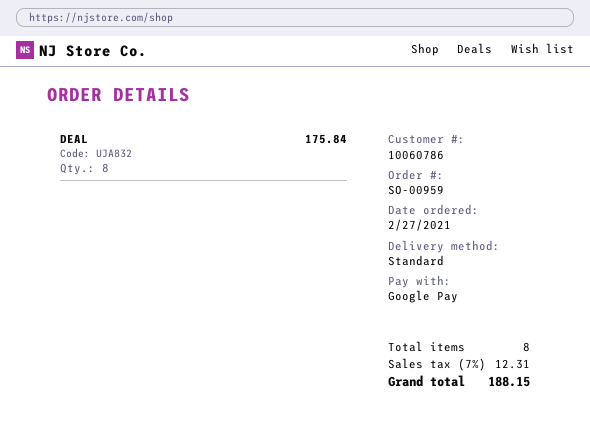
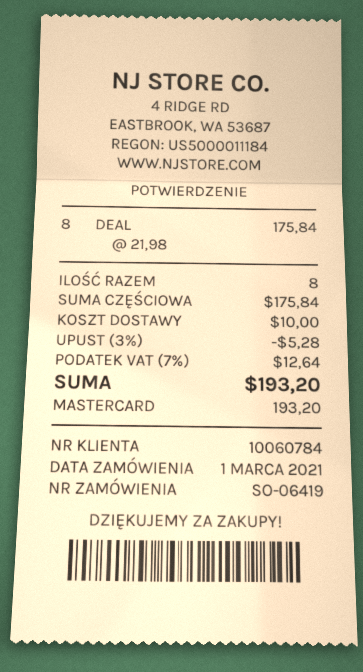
order number: SO-00959 -> SO-06419
order date: 2021-02-27 -> 2021-03-01
customer number: 10060786 -> 10060784
payment method: Google Pay -> Mastercard
discount: none -> 3% = 5.28
shipping: none -> 10.00
tax: 7% = 12.31 -> 7% = 12.64
total: 188.15 -> 193.20

